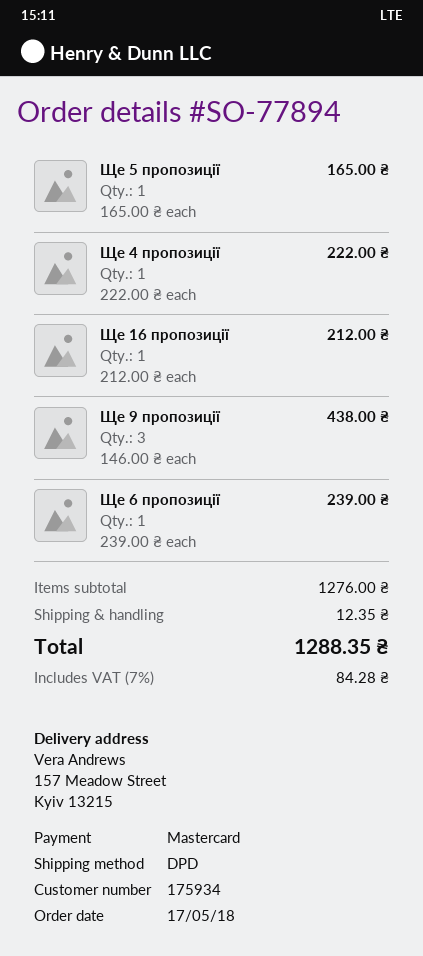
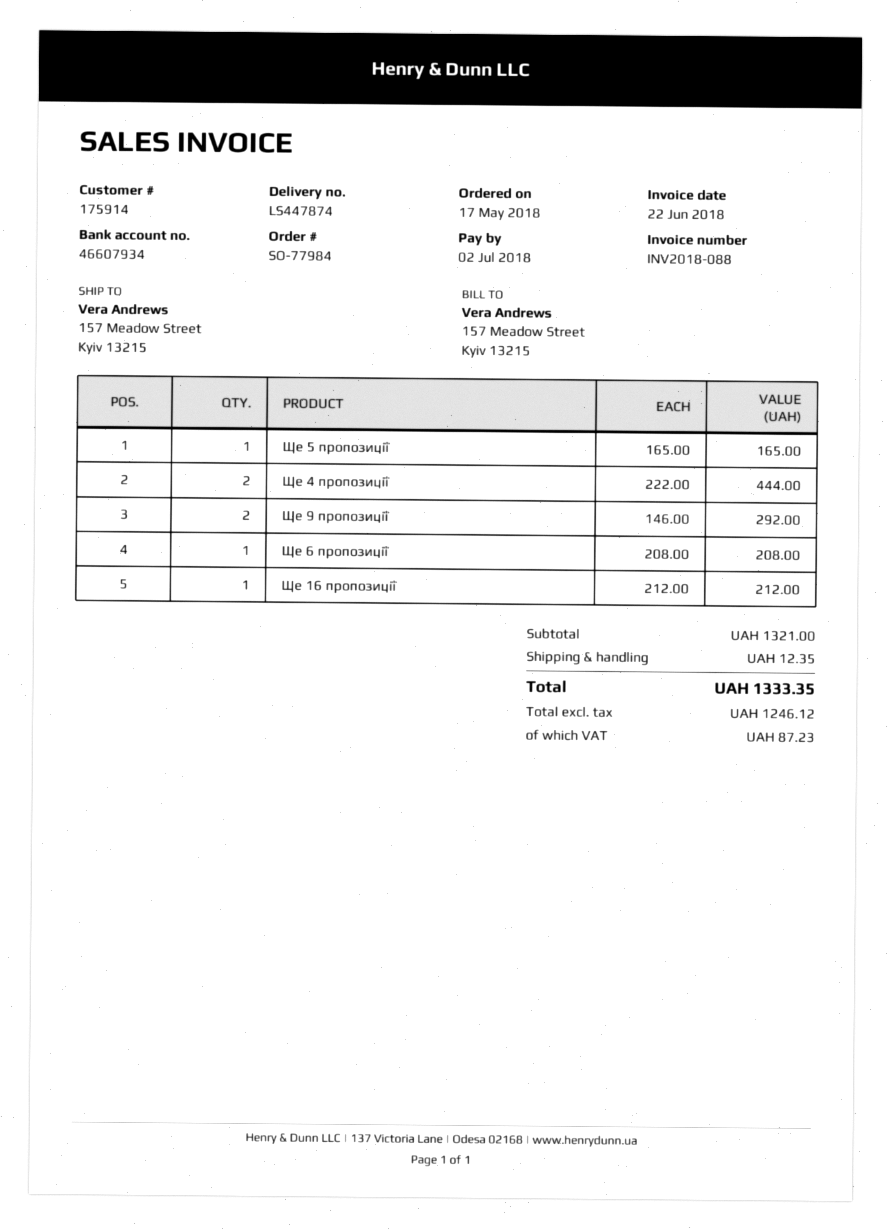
order number: SO-77894 -> SO-77984
customer number: 175934 -> 175914
Ще 4 пропозиції: 1 x 222.00 = 222.00 -> 2 x 222.00 = 444.00
Ще 9 пропозиції: 3 x 146.00 = 438.00 -> 2 x 146.00 = 292.00
Ще 6 пропозиції: 1 x 239.00 = 239.00 -> 1 x 208.00 = 208.00
subtotal: 1276.00 -> 1321.00
tax: 84.28 -> 87.23
total: 1288.35 -> 1333.35

